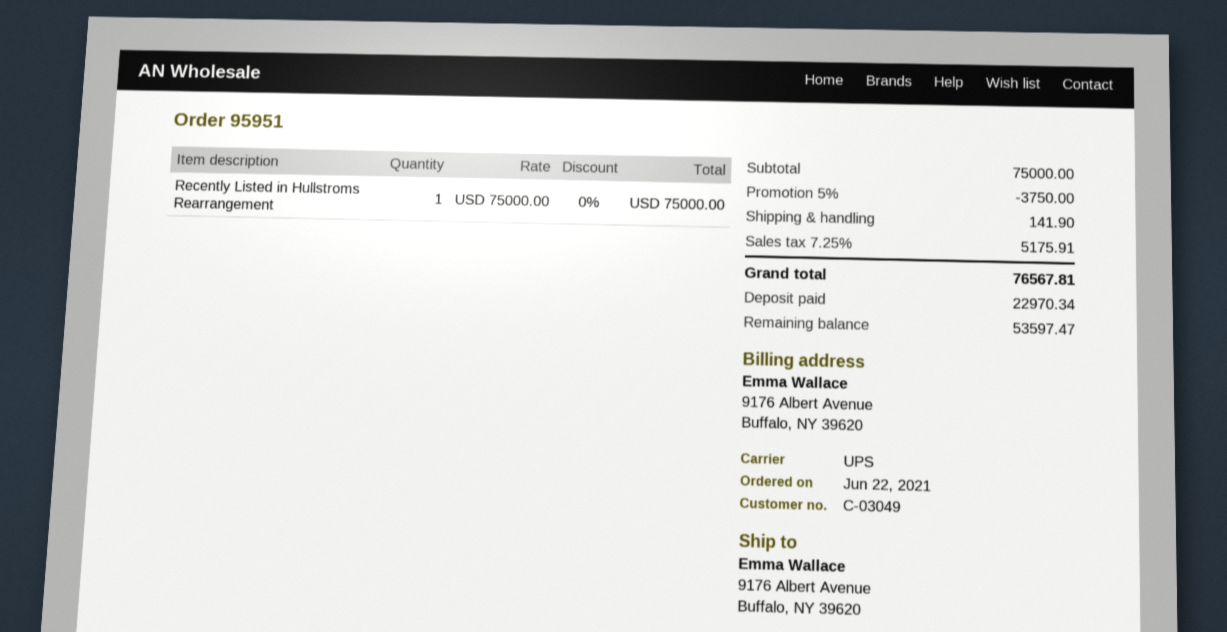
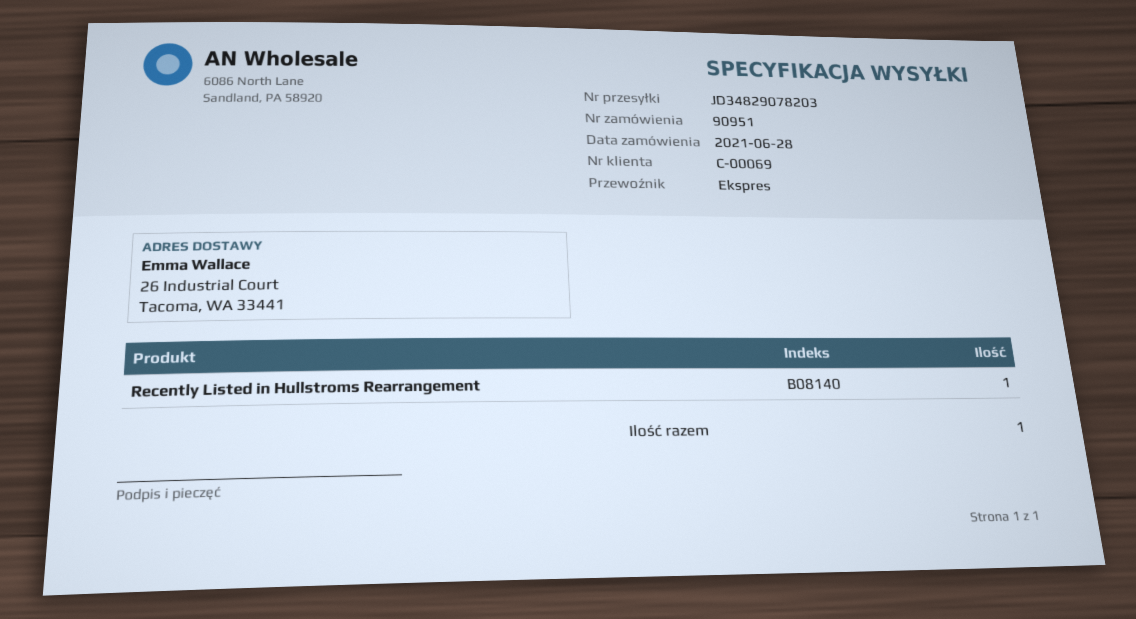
order number: 95951 -> 90951
order date: 2021-06-22 -> 2021-06-28
customer number: C-03049 -> C-00069
shipping method: UPS -> express
ship to: 9176 Albert Avenue, Buffalo, NY 39620 -> 26 Industrial Court, Tacoma, WA 33441

